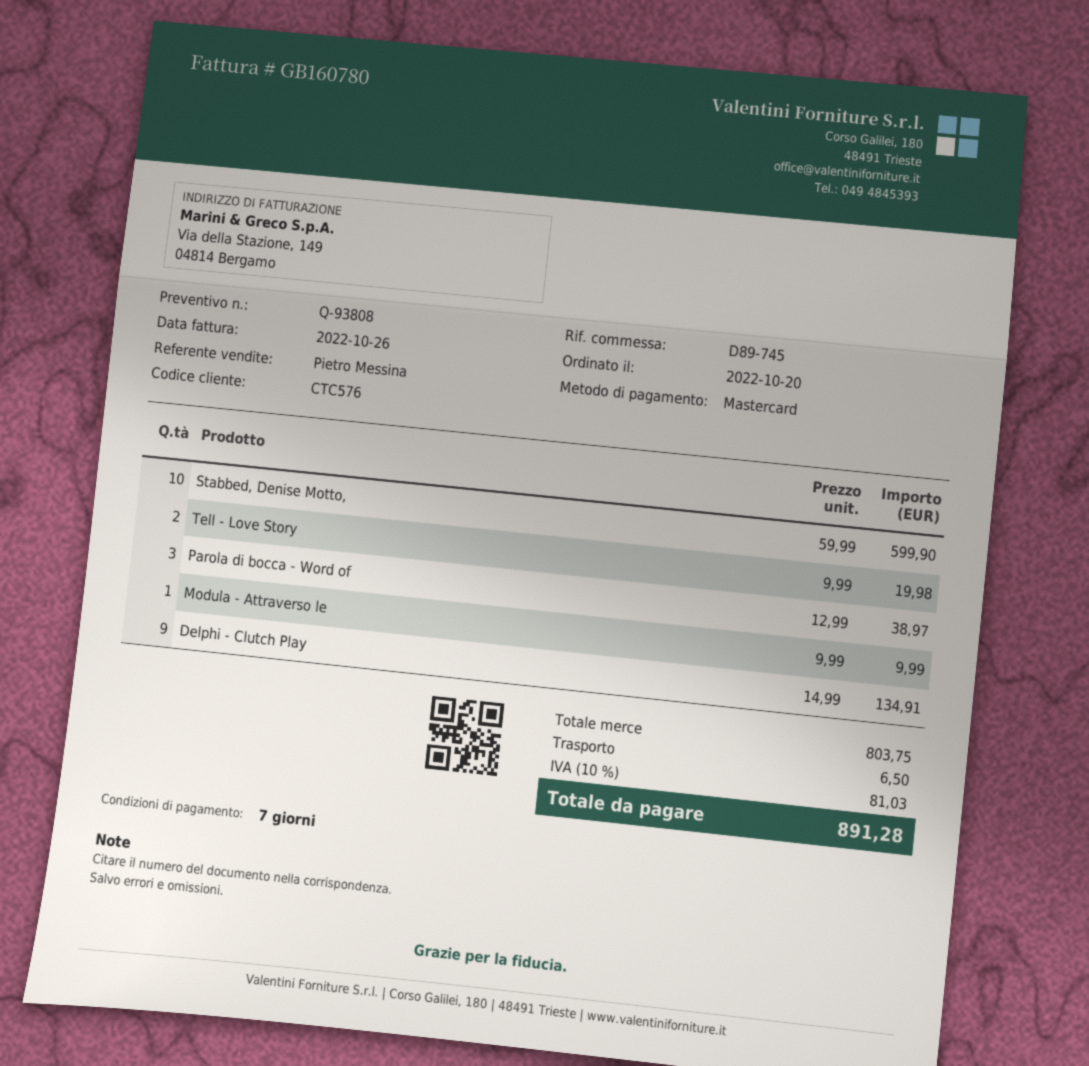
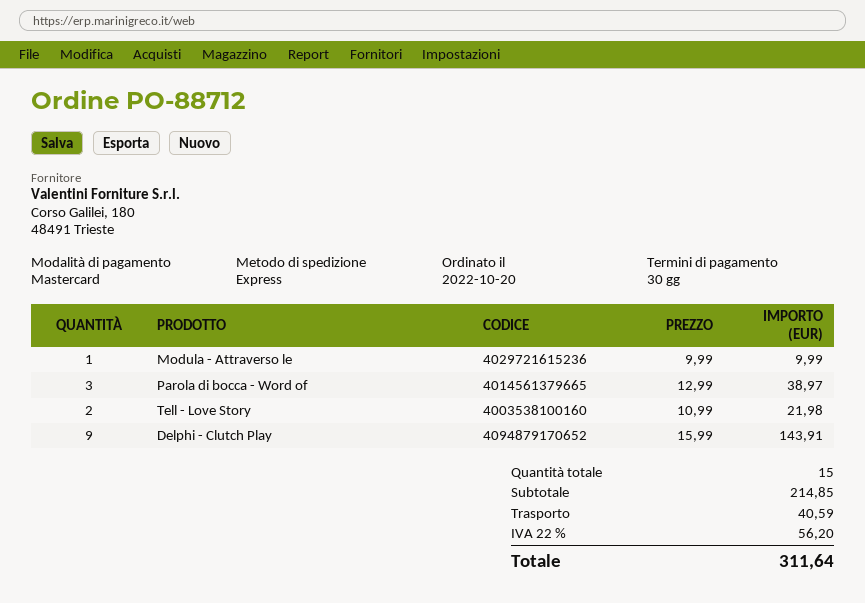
payment terms: 7 days -> 30 days
Stabbed, Denise Motto,: 10 x 59.99 = 599.90 -> none
Tell - Love Story: 2 x 9.99 = 19.98 -> 2 x 10.99 = 21.98
Delphi - Clutch Play: 9 x 14.99 = 134.91 -> 9 x 15.99 = 143.91
subtotal: 803.75 -> 214.85
shipping: 6.50 -> 40.59
tax: 10% = 81.03 -> 22% = 56.20
total: 891.28 -> 311.64

